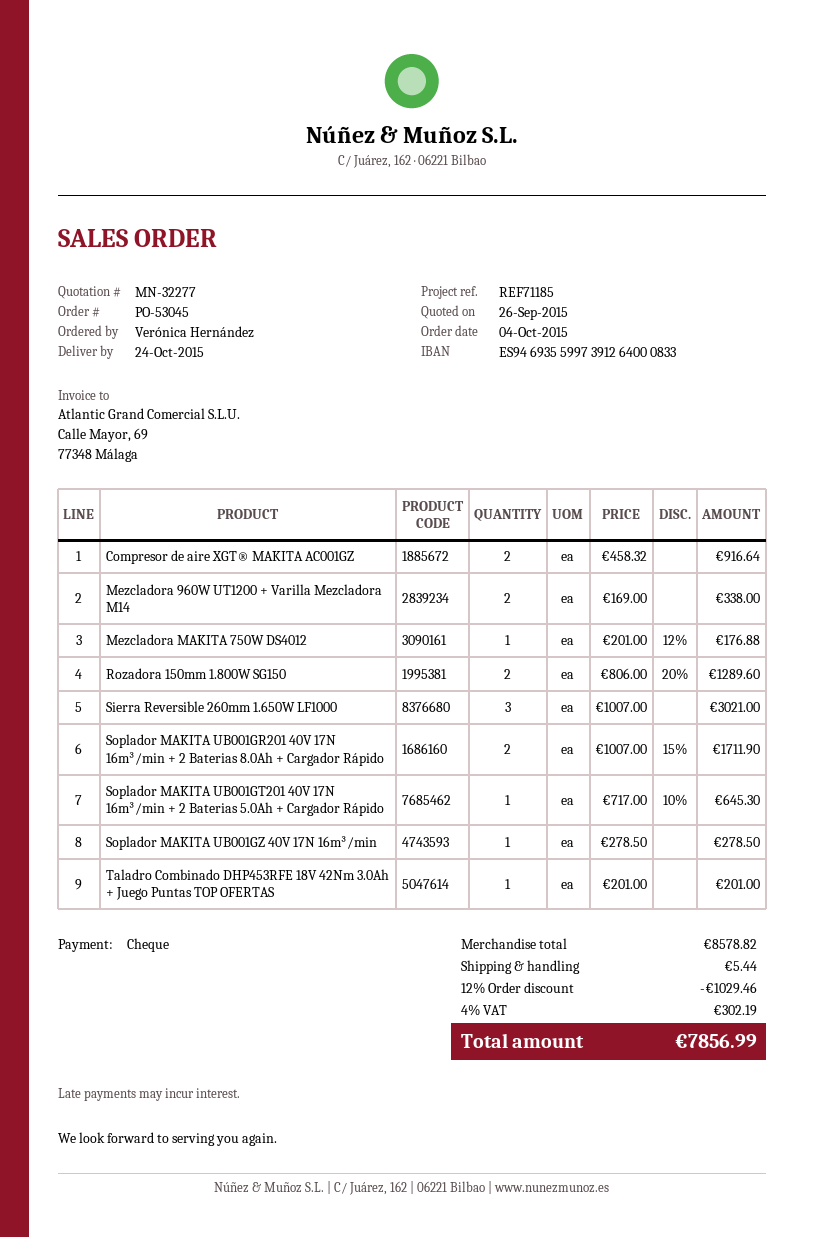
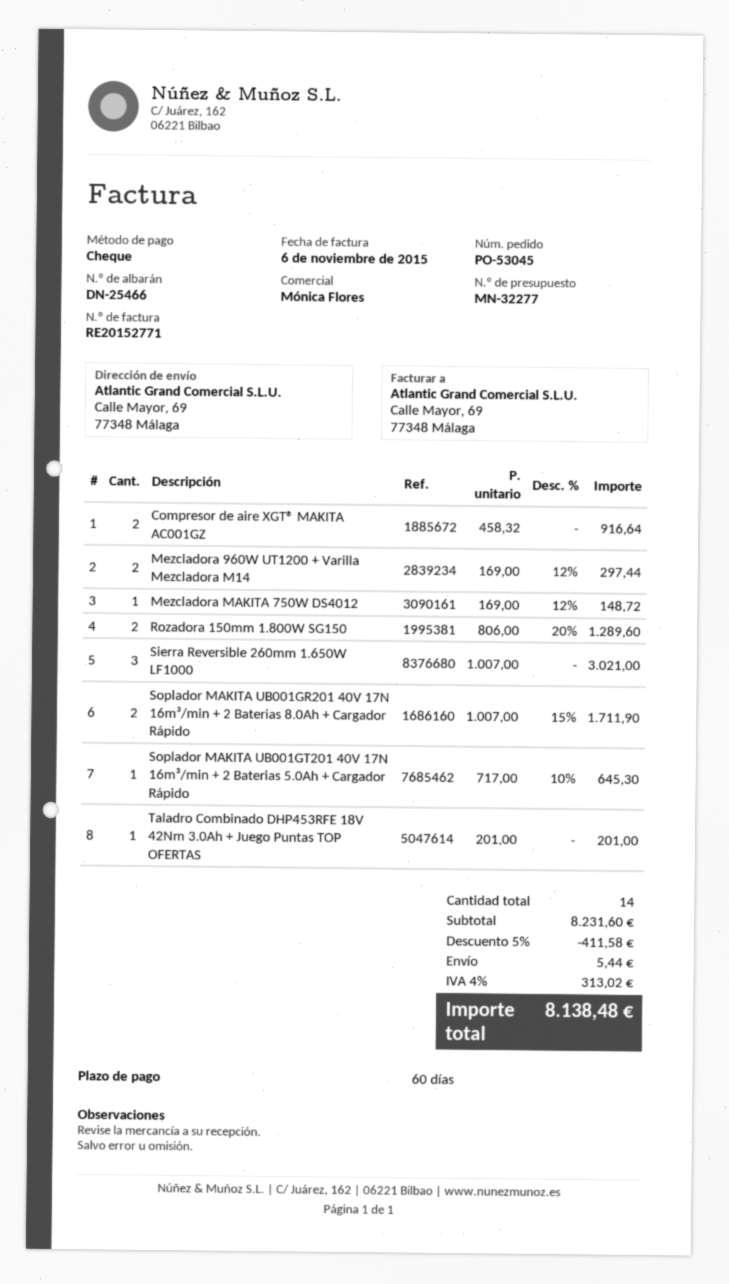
Mezcladora 960W UT1200 + Varilla Mezcladora M14: 2 x 169.00 = 338.00 -> 2 x 169.00 - 12% = 297.44
Mezcladora MAKITA 750W DS4012: 1 x 201.00 - 12% = 176.88 -> 1 x 169.00 - 12% = 148.72
Soplador MAKITA UB001GZ 40V 17N 16m³/min: 1 x 278.50 = 278.50 -> none
subtotal: 8578.82 -> 8231.60
discount: 12% = 1029.46 -> 5% = 411.58
tax: 4% = 302.19 -> 4% = 313.02
total: 7856.99 -> 8138.48

